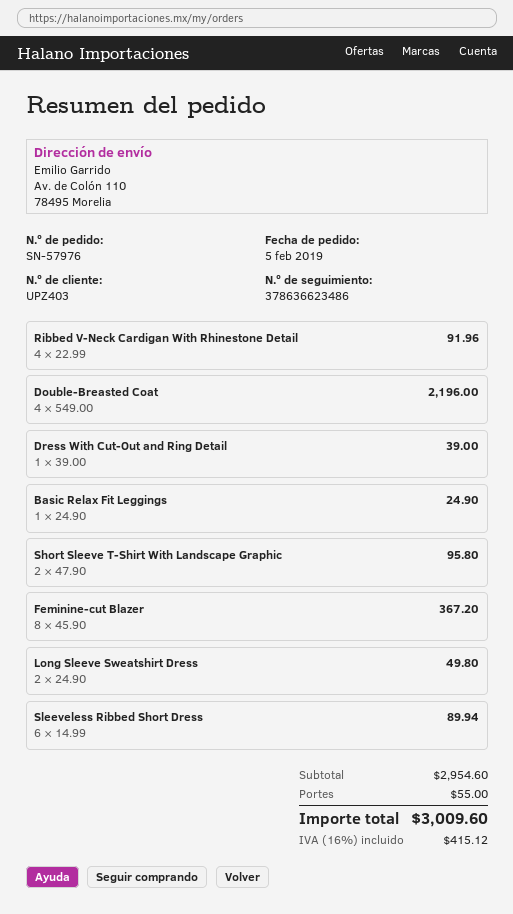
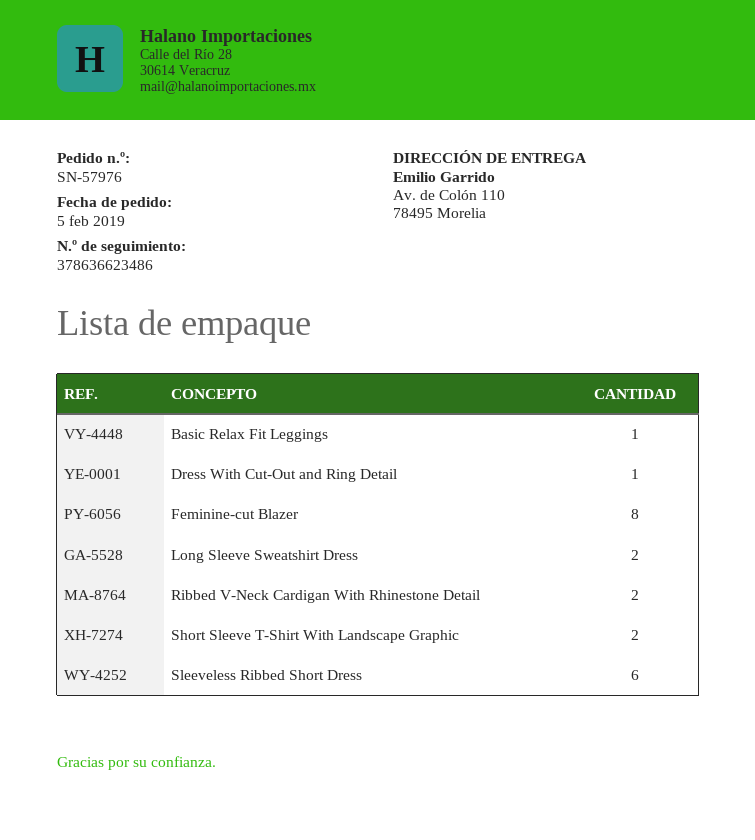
Ribbed V-Neck Cardigan With Rhinestone Detail: 4 -> 2
Double-Breasted Coat: 4 -> none

